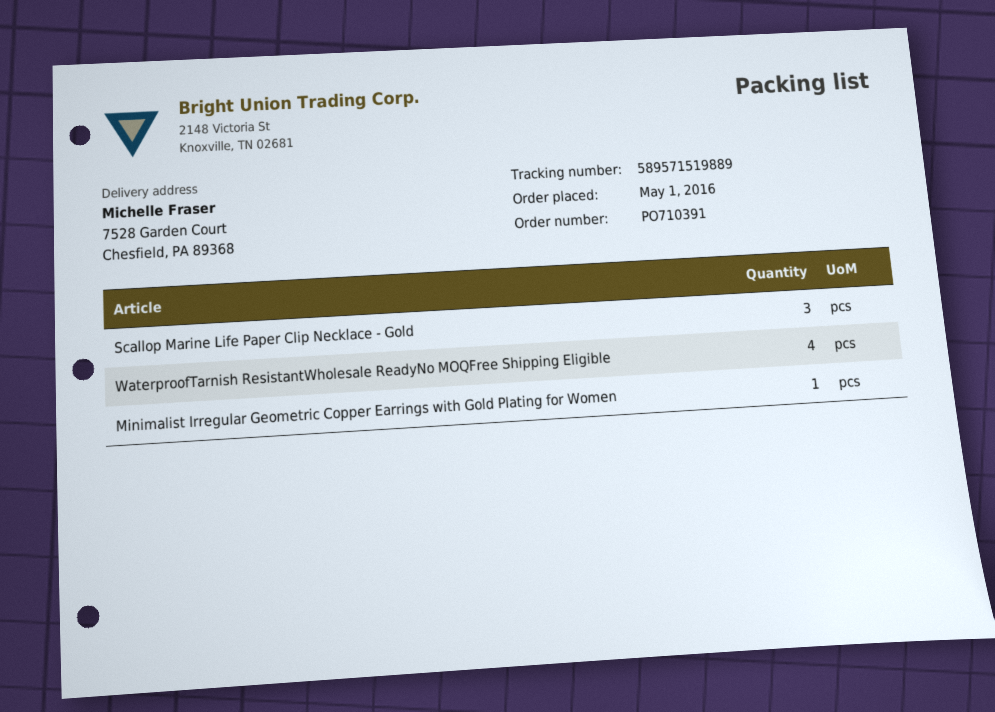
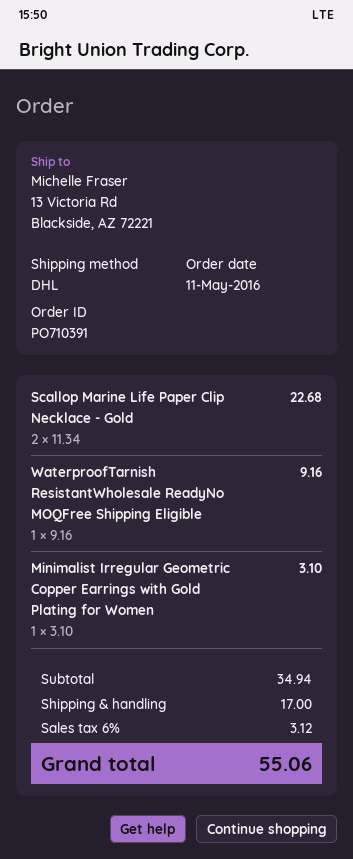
order date: 2016-05-01 -> 2016-05-11
ship to: 7528 Garden Court, Chesfield, PA 89368 -> 13 Victoria Rd, Blackside, AZ 72221
Scallop Marine Life Paper Clip Necklace - Gold: 3 -> 2
WaterproofTarnish ResistantWholesale ReadyNo MOQFree Shipping Eligible: 4 -> 1

